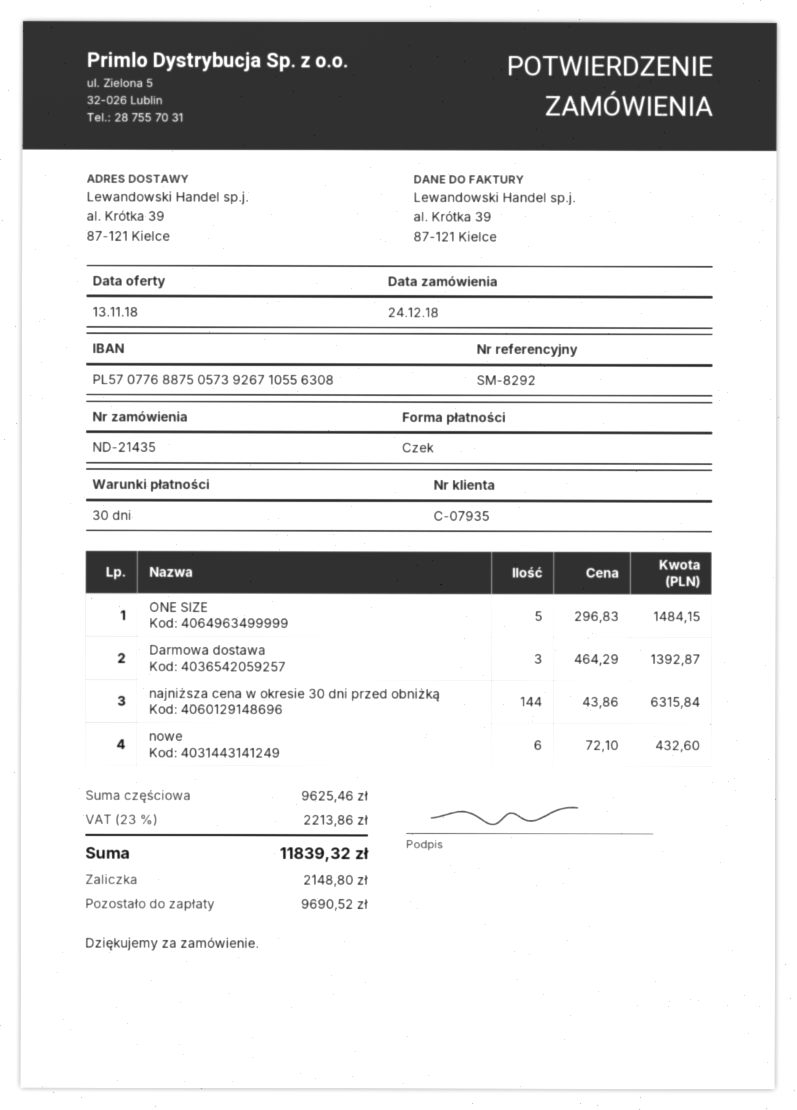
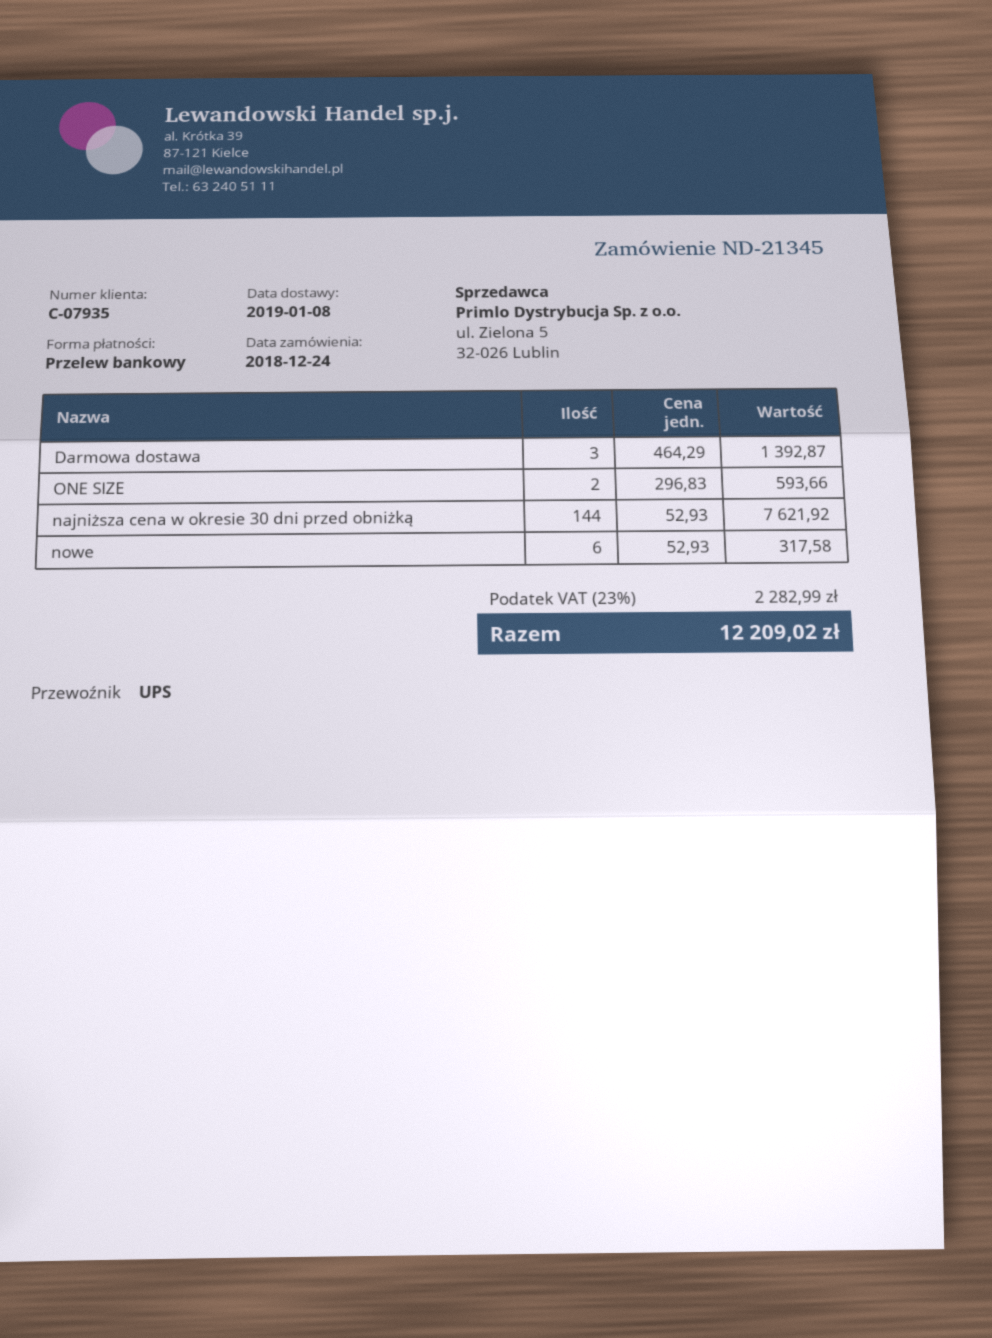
order number: ND-21435 -> ND-21345
payment method: cheque -> bank transfer
ONE SIZE: 5 x 296.83 = 1484.15 -> 2 x 296.83 = 593.66
najniższa cena w okresie 30 dni przed obniżką: 144 x 43.86 = 6315.84 -> 144 x 52.93 = 7621.92
nowe: 6 x 72.10 = 432.60 -> 6 x 52.93 = 317.58
tax: 23% = 2213.86 -> 23% = 2282.99
total: 11839.32 -> 12209.02

